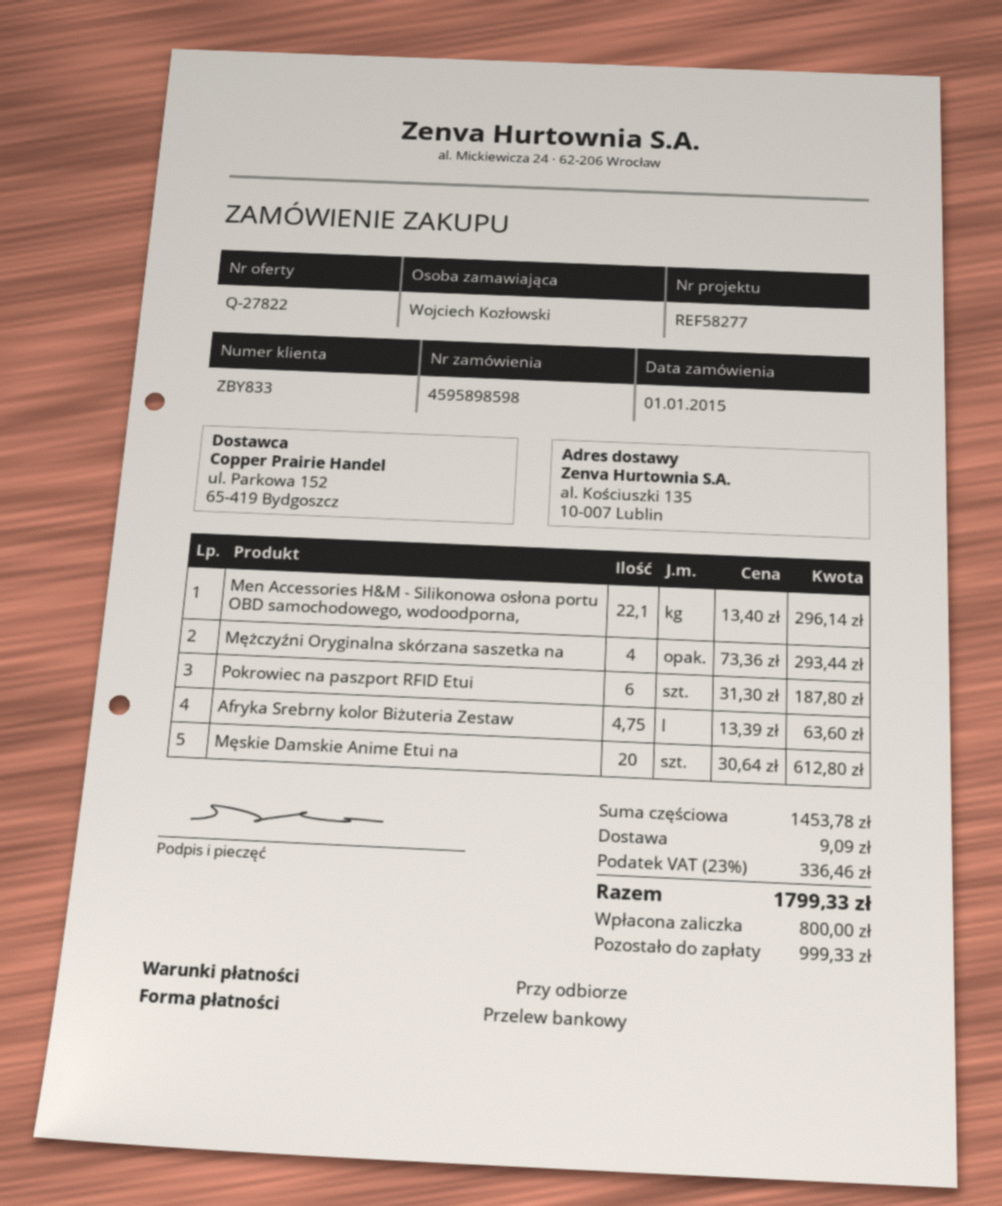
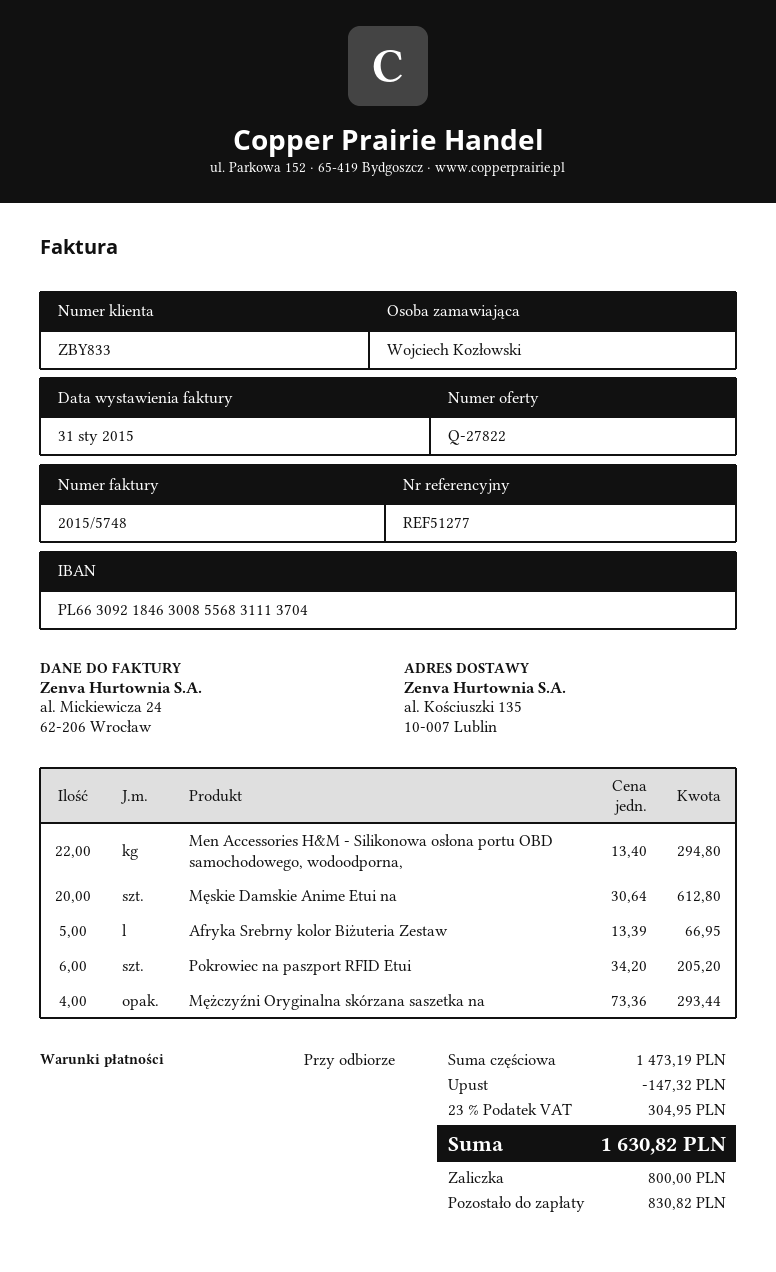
reference: REF58277 -> REF51277
Men Accessories H&M - Silikonowa osłona portu OBD samochodowego, wodoodporna,: 22.1 x 13.40 = 296.14 -> 22 x 13.40 = 294.80
Pokrowiec na paszport RFID Etui: 6 x 31.30 = 187.80 -> 6 x 34.20 = 205.20
Afryka Srebrny kolor Biżuteria Zestaw: 4.75 x 13.39 = 63.60 -> 5 x 13.39 = 66.95
subtotal: 1453.78 -> 1473.19
discount: none -> 147.32
shipping: 9.09 -> none
tax: 23% = 336.46 -> 23% = 304.95
total: 1799.33 -> 1630.82
balance: 999.33 -> 830.82

